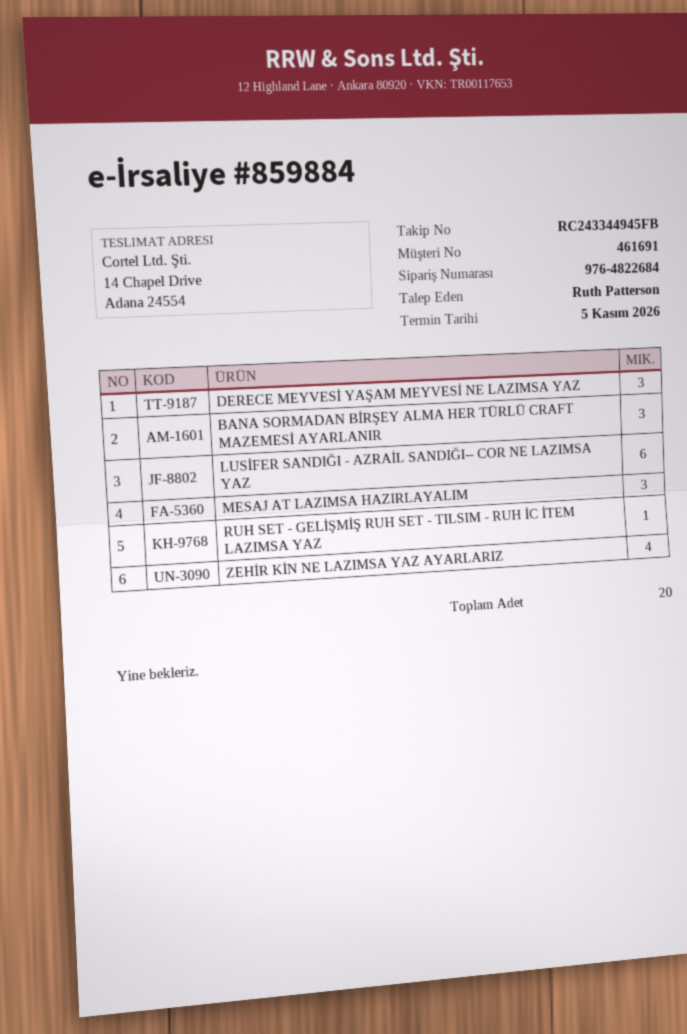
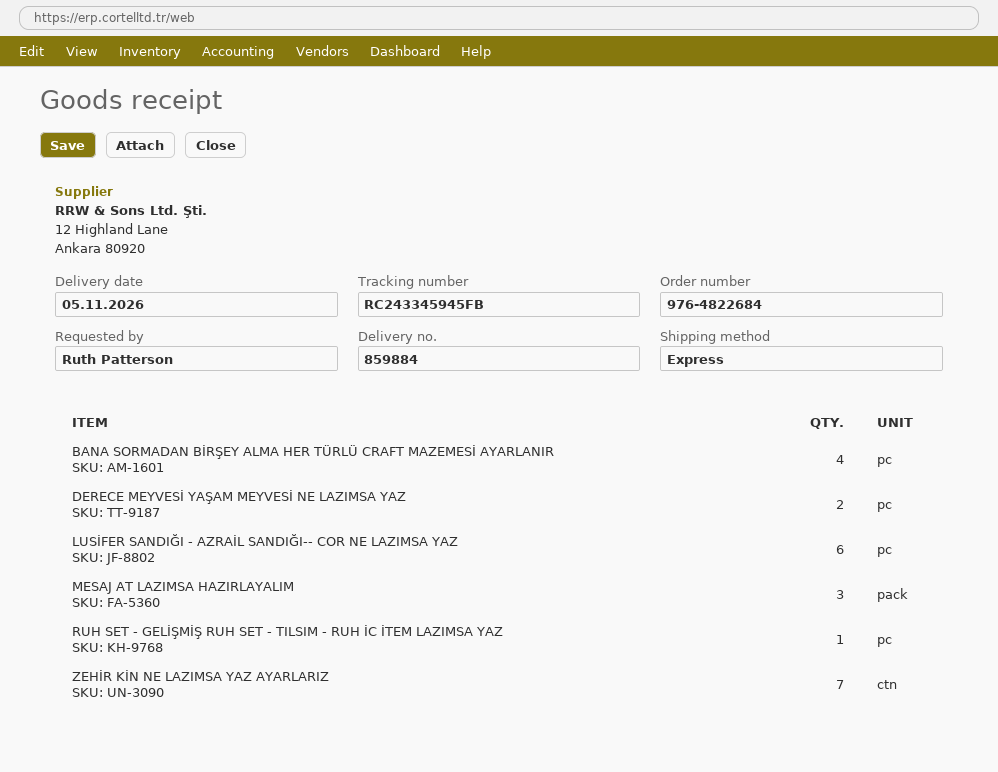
tracking number: RC243344945FB -> RC243345945FB
DERECE MEYVESİ YAŞAM MEYVESİ NE LAZIMSA YAZ: 3 -> 2
BANA SORMADAN BİRŞEY ALMA HER TÜRLÜ CRAFT MAZEMESİ AYARLANIR: 3 -> 4
ZEHİR KİN NE LAZIMSA YAZ AYARLARIZ: 4 -> 7

